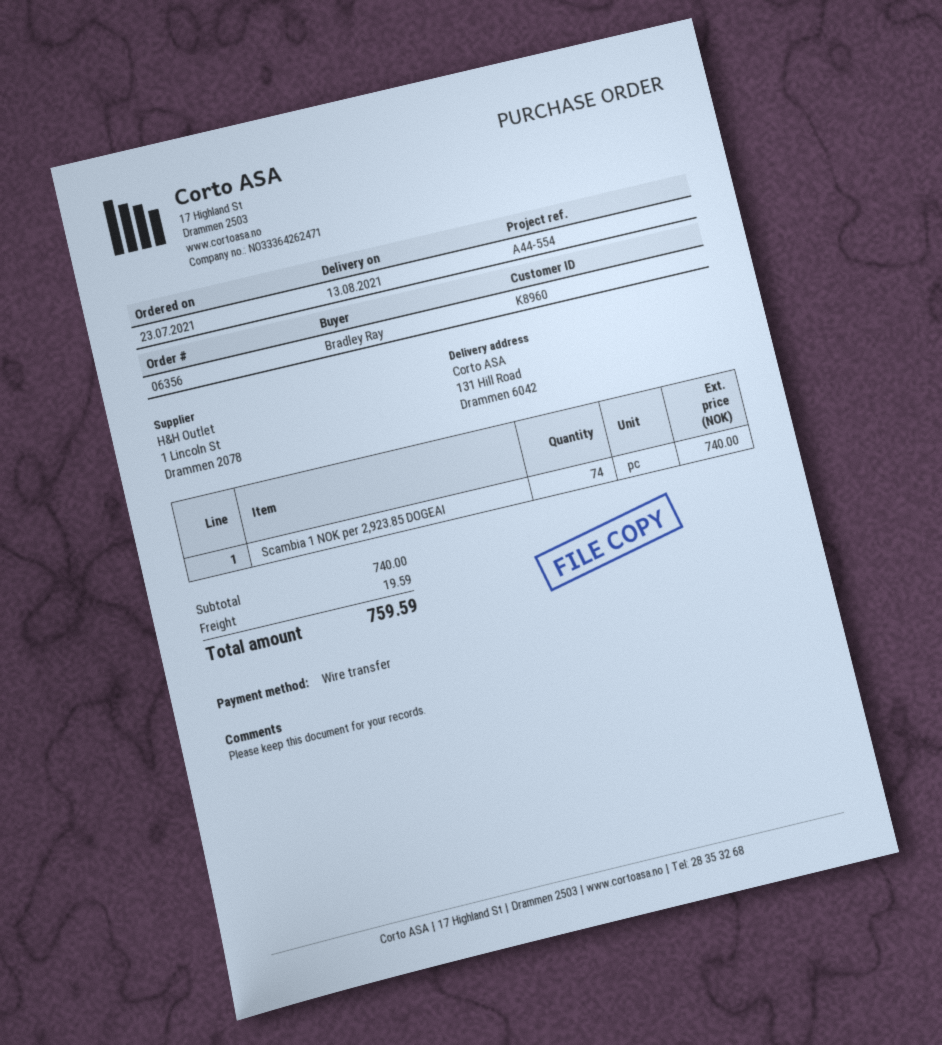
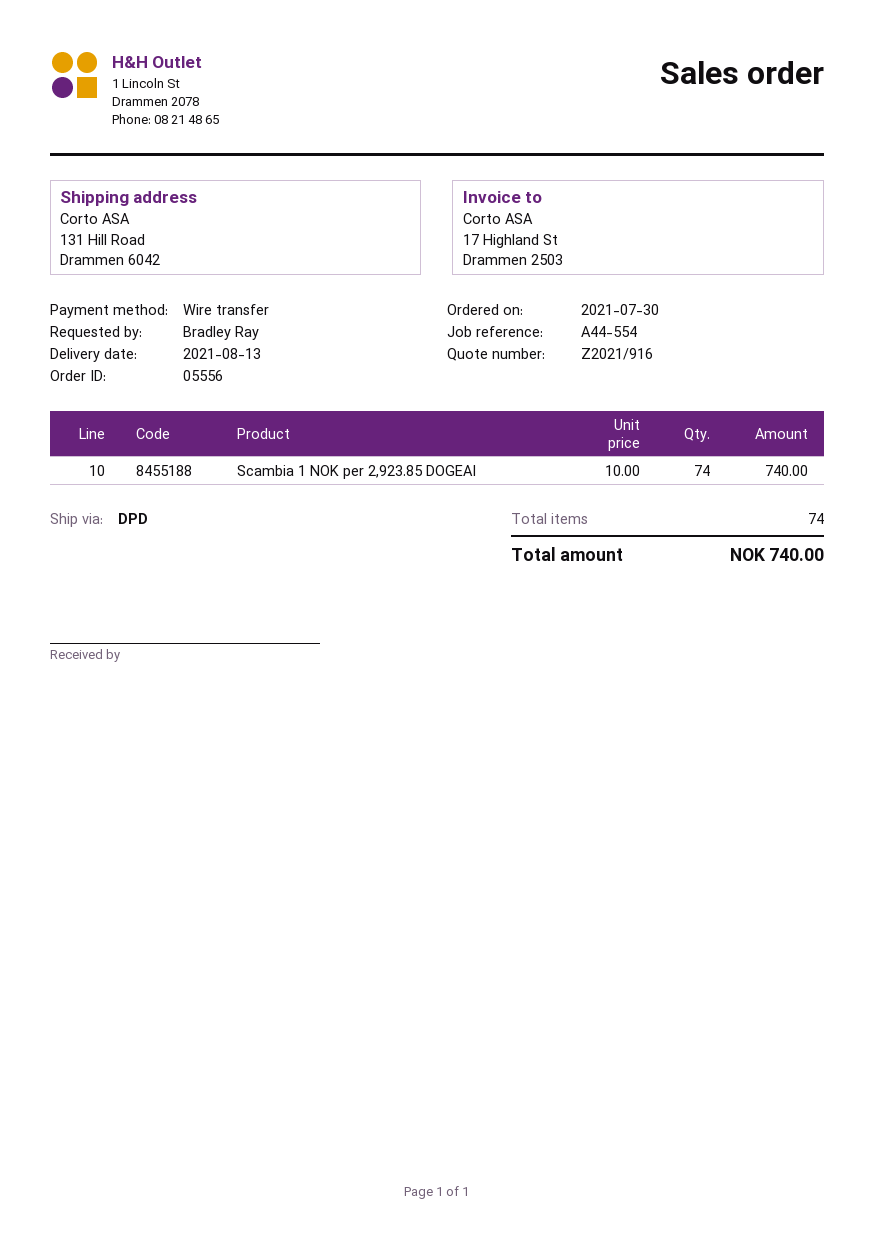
order number: 06356 -> 05556
order date: 2021-07-23 -> 2021-07-30
shipping: 19.59 -> none
total: 759.59 -> 740.00

